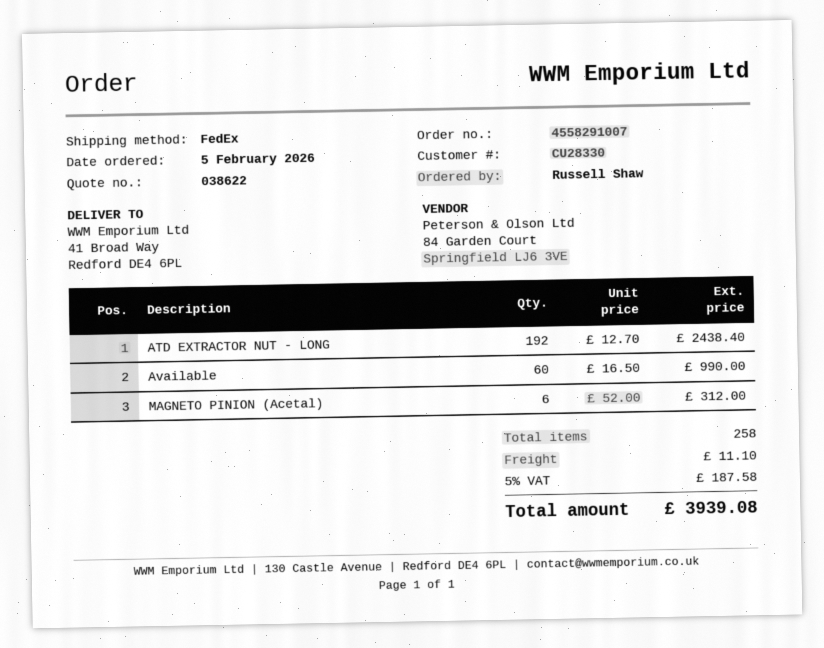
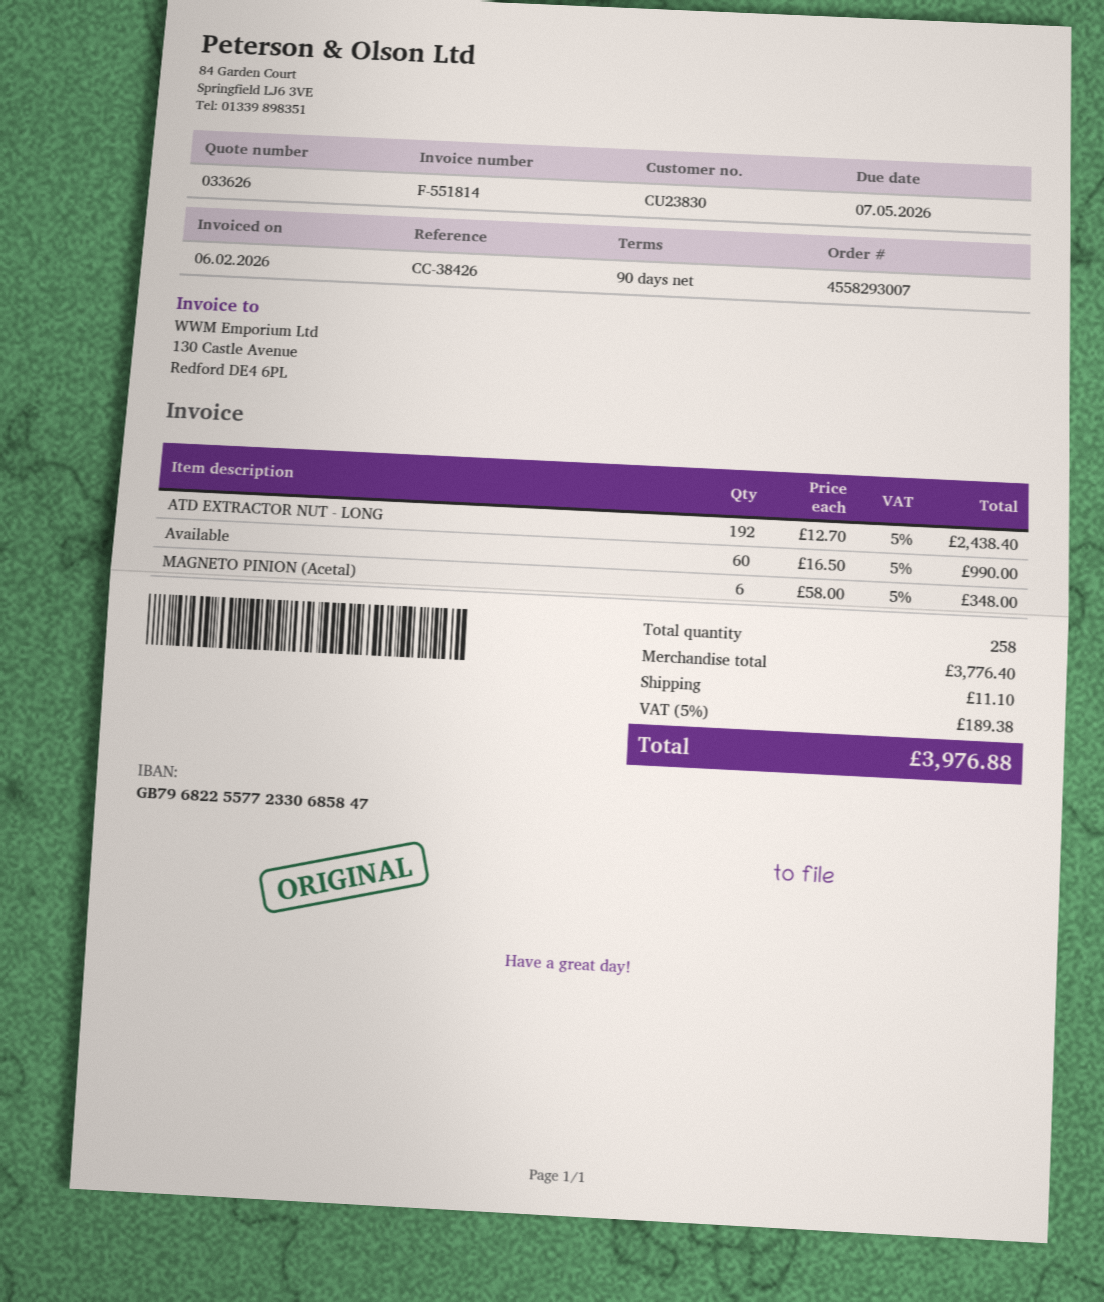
quote number: 038622 -> 033626
order number: 4558291007 -> 4558293007
customer number: CU28330 -> CU23830
MAGNETO PINION (Acetal): 6 x 52.00 = 312.00 -> 6 x 58.00 = 348.00
tax: 5% = 187.58 -> 5% = 189.38
total: 3939.08 -> 3976.88

